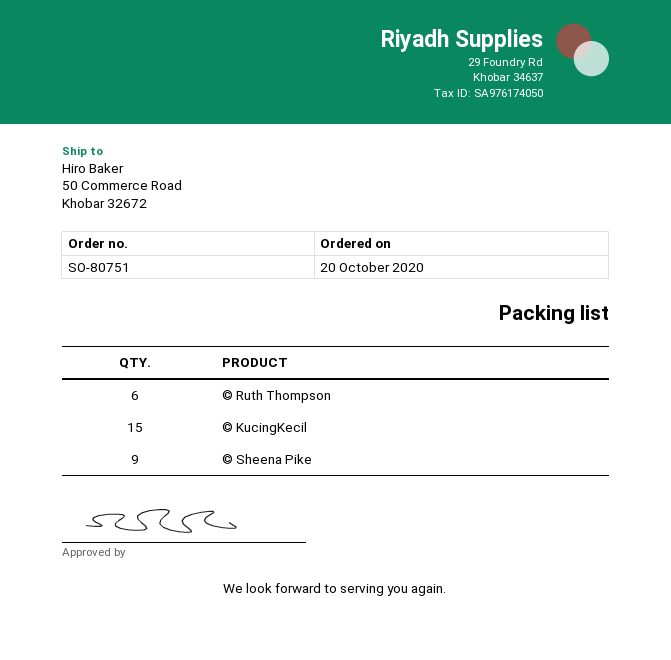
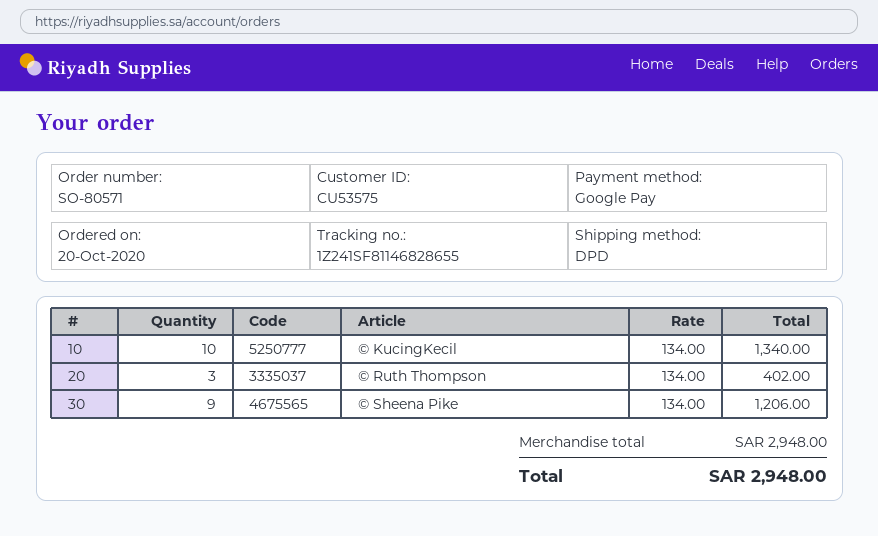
order number: SO-80751 -> SO-80571
© Ruth Thompson: 6 -> 3
© KucingKecil: 15 -> 10

